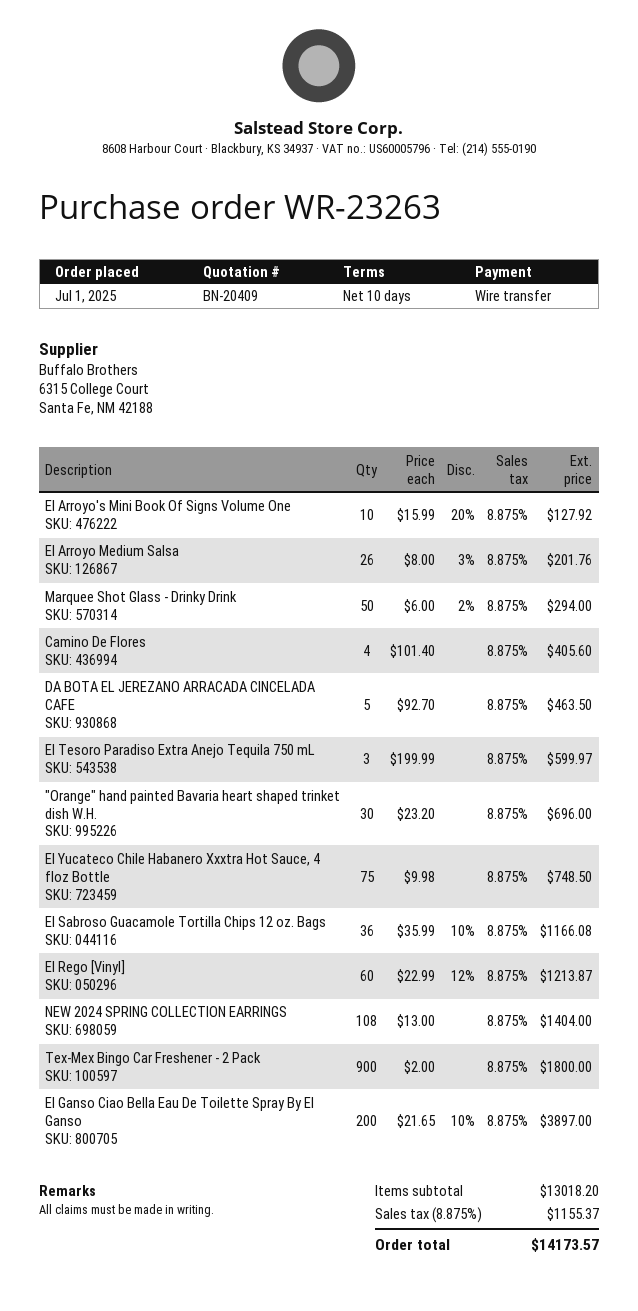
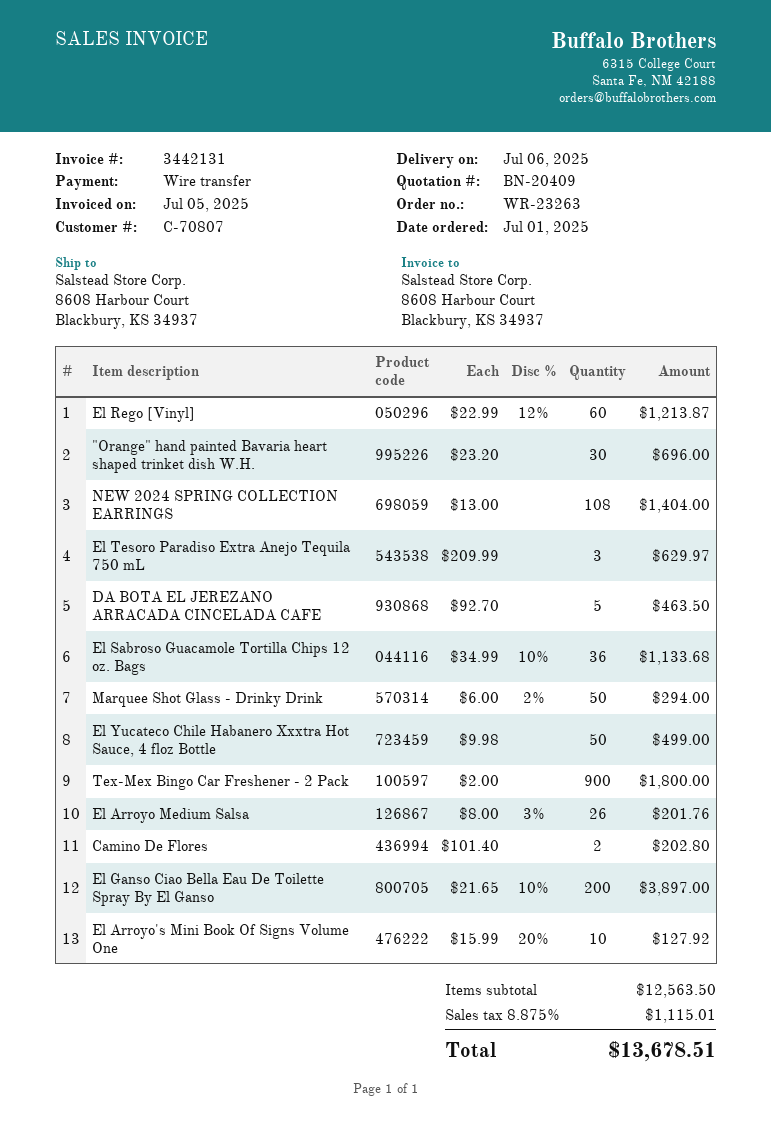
Camino De Flores: 4 x 101.40 = 405.60 -> 2 x 101.40 = 202.80
El Tesoro Paradiso Extra Anejo Tequila 750 mL: 3 x 199.99 = 599.97 -> 3 x 209.99 = 629.97
El Yucateco Chile Habanero Xxxtra Hot Sauce, 4 floz Bottle: 75 x 9.98 = 748.50 -> 50 x 9.98 = 499.00
El Sabroso Guacamole Tortilla Chips 12 oz. Bags: 36 x 35.99 - 10% = 1166.08 -> 36 x 34.99 - 10% = 1133.68
subtotal: 13018.20 -> 12563.50
tax: 8.875% = 1155.37 -> 8.875% = 1115.01
total: 14173.57 -> 13678.51

